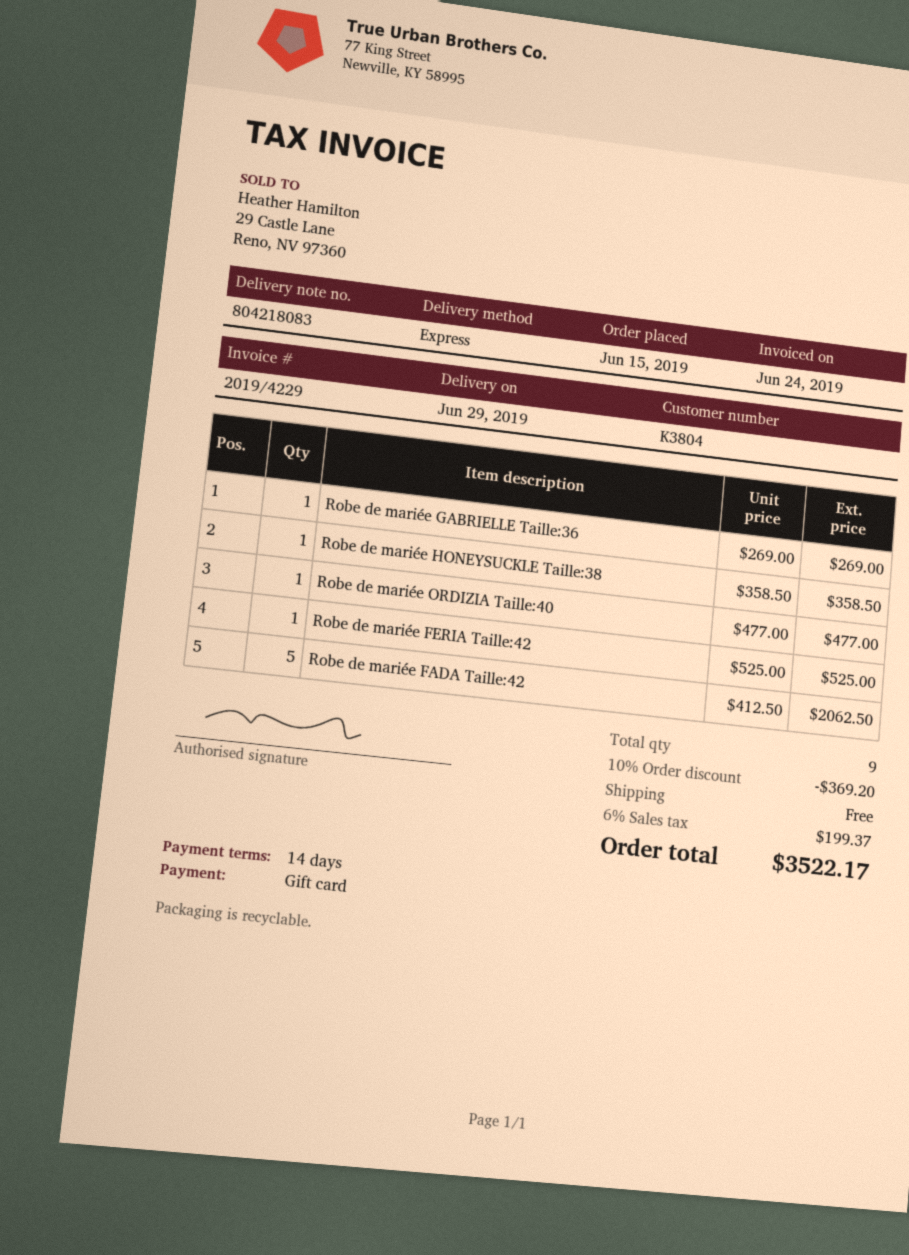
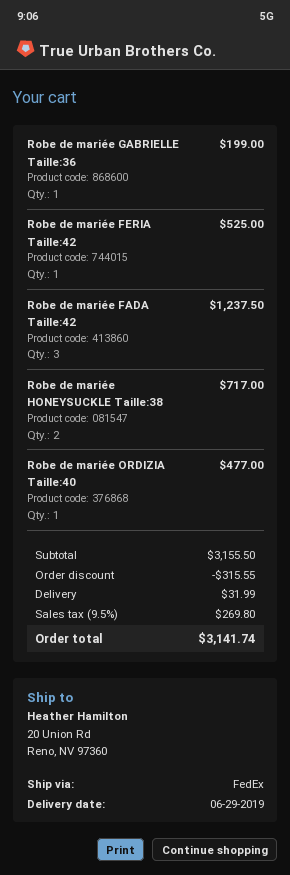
shipping method: express -> FedEx
Robe de mariée GABRIELLE Taille:36: 1 for 269.00 -> 1 for 199.00
Robe de mariée HONEYSUCKLE Taille:38: 1 for 358.50 -> 2 for 717.00
Robe de mariée FADA Taille:42: 5 for 2062.50 -> 3 for 1237.50
discount: 369.20 -> 315.55
shipping: 0.00 -> 31.99
tax: 6% = 199.37 -> 9.5% = 269.80
total: 3522.17 -> 3141.74

